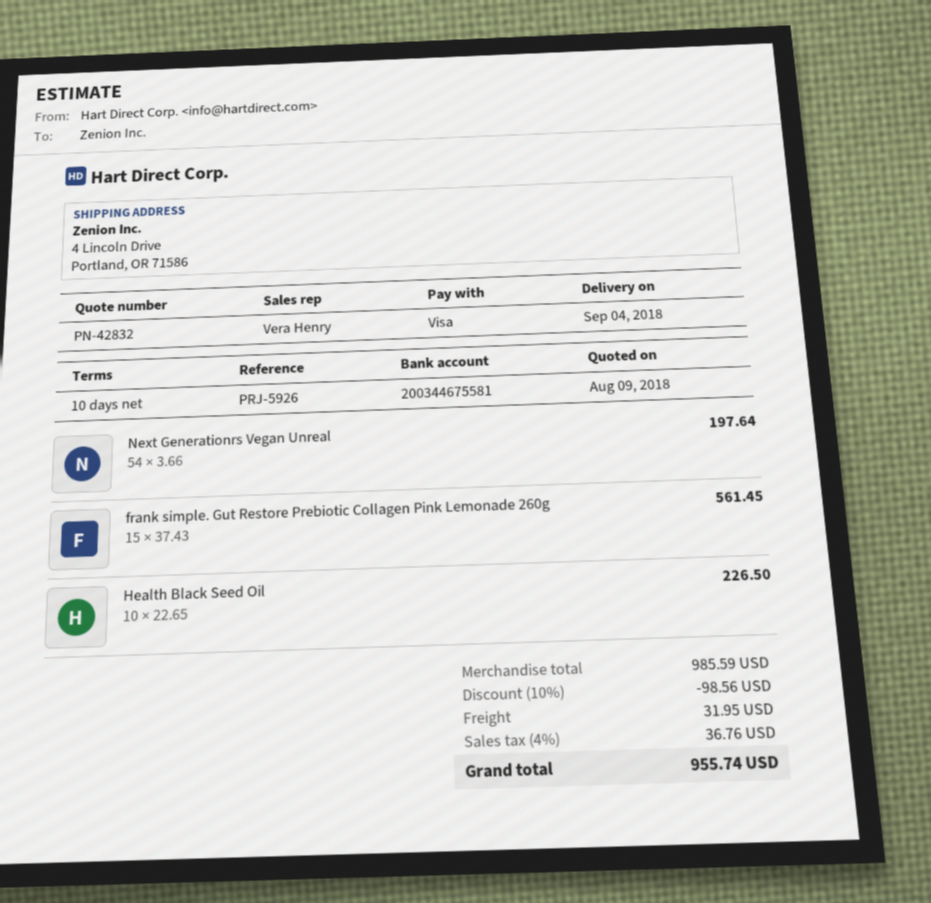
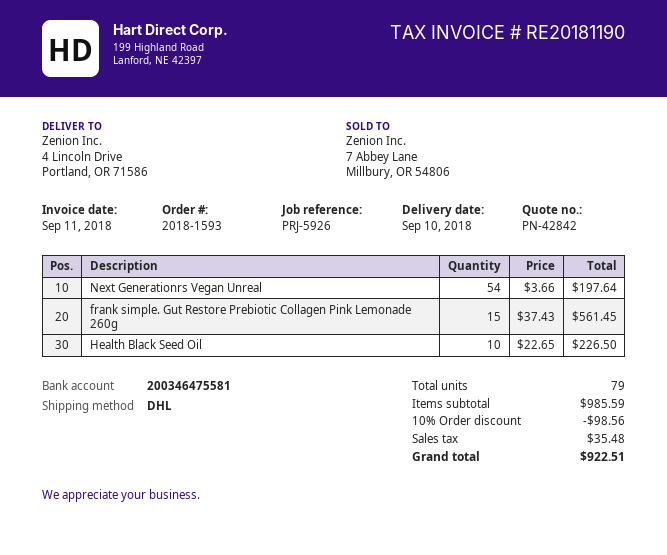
quote number: PN-42832 -> PN-42842
delivery date: 2018-09-04 -> 2018-09-10
bank account: 200344675581 -> 200346475581
shipping: 31.95 -> none
tax: 36.76 -> 35.48
total: 955.74 -> 922.51

